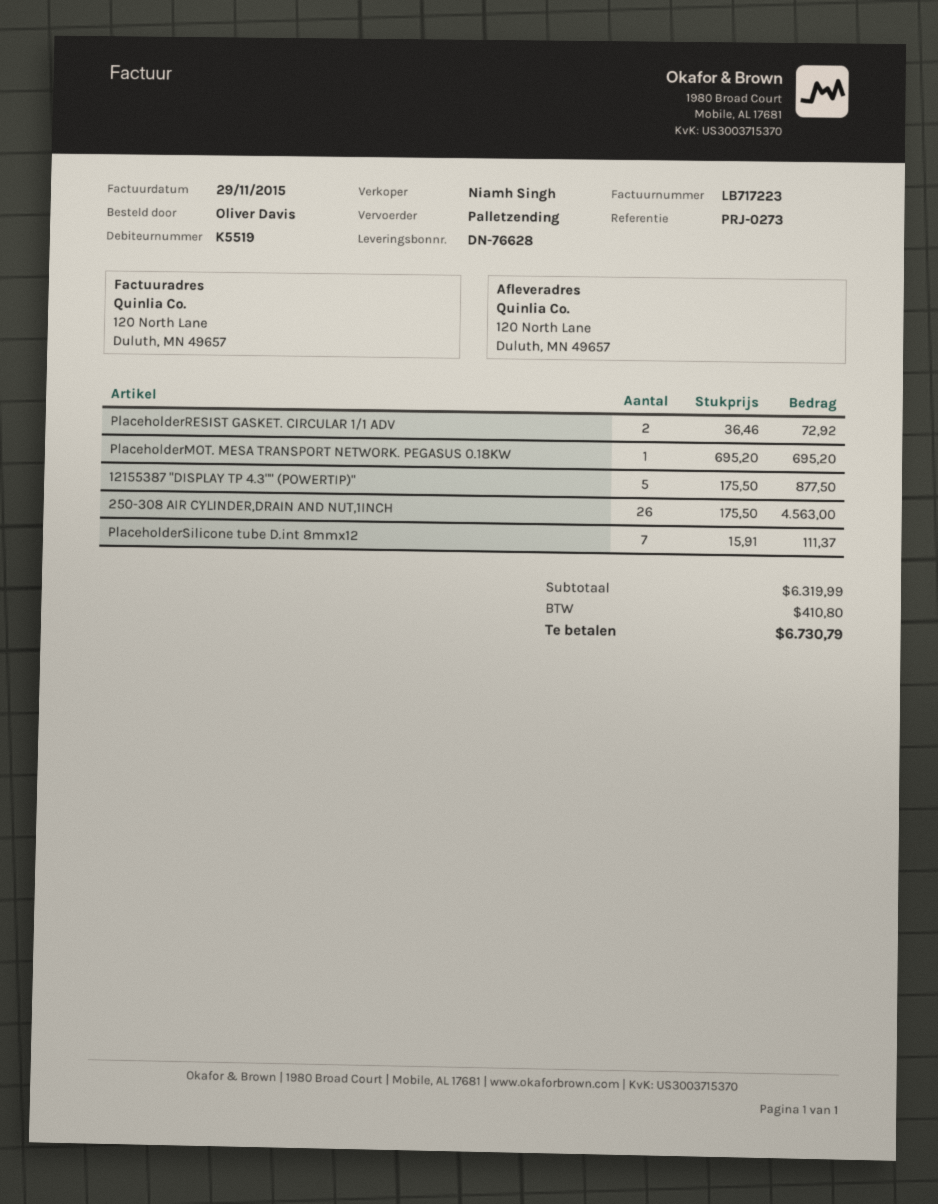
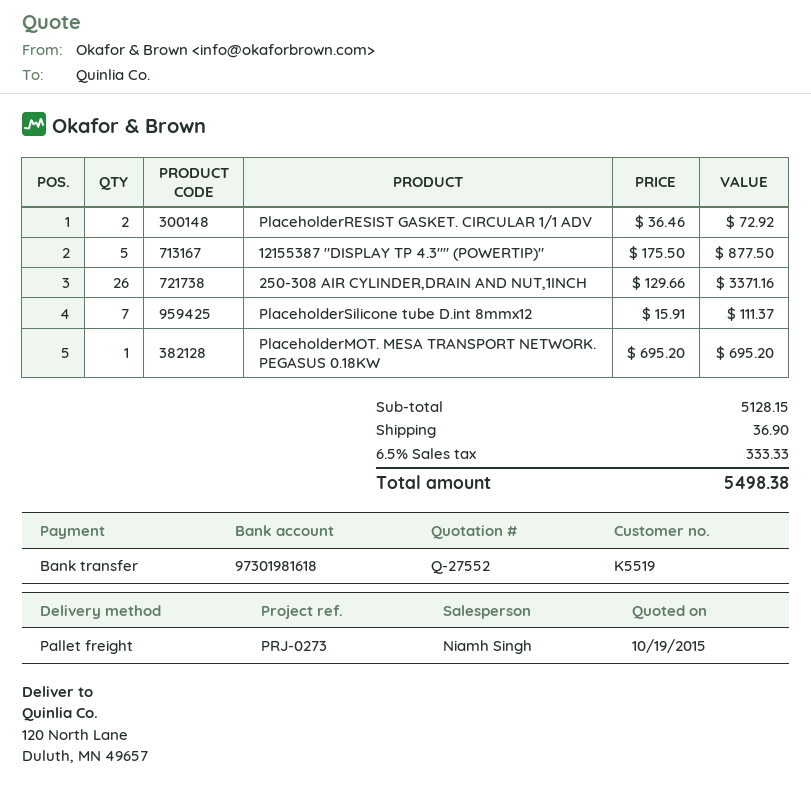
250-308 AIR CYLINDER,DRAIN AND NUT,1INCH: 26 x 175.50 = 4563.00 -> 26 x 129.66 = 3371.16
subtotal: 6319.99 -> 5128.15
shipping: none -> 36.90
tax: 410.80 -> 333.33
total: 6730.79 -> 5498.38

